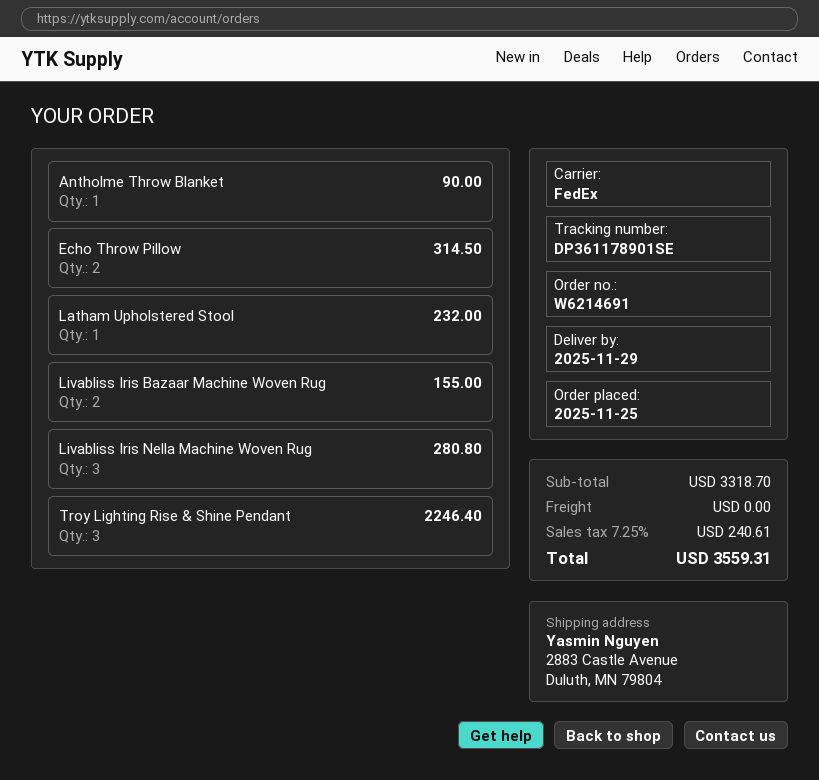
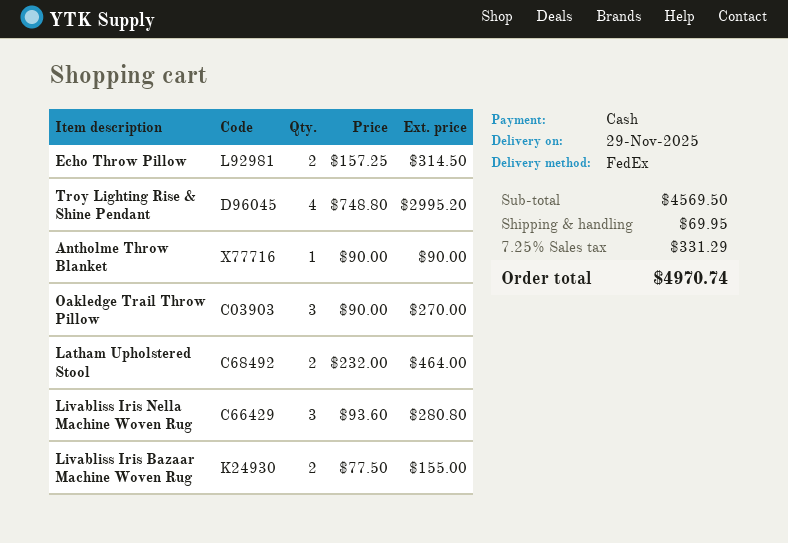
Latham Upholstered Stool: 1 for 232.00 -> 2 for 464.00
Troy Lighting Rise & Shine Pendant: 3 for 2246.40 -> 4 for 2995.20
Oakledge Trail Throw Pillow: none -> 3 for 270.00
subtotal: 3318.70 -> 4569.50
shipping: 0.00 -> 69.95
tax: 7.25% = 240.61 -> 7.25% = 331.29
total: 3559.31 -> 4970.74

